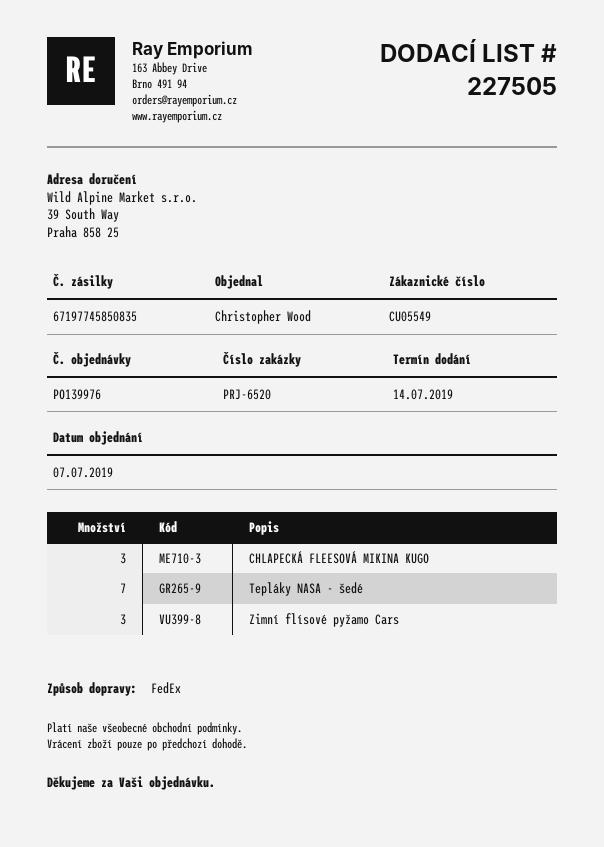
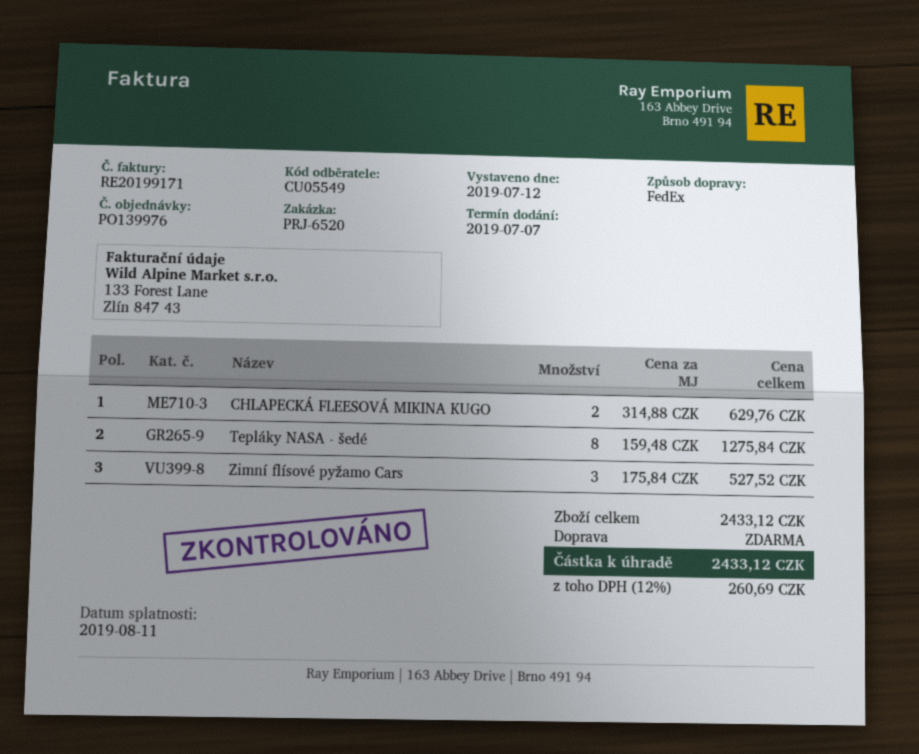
delivery date: 2019-07-14 -> 2019-07-07
CHLAPECKÁ FLEESOVÁ MIKINA KUGO: 3 -> 2
Tepláky NASA - šedé: 7 -> 8

